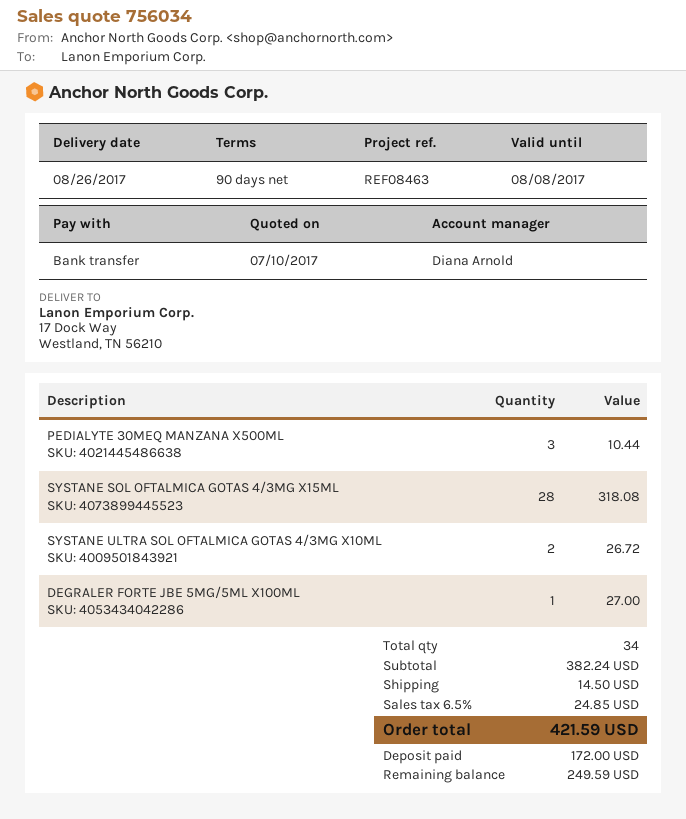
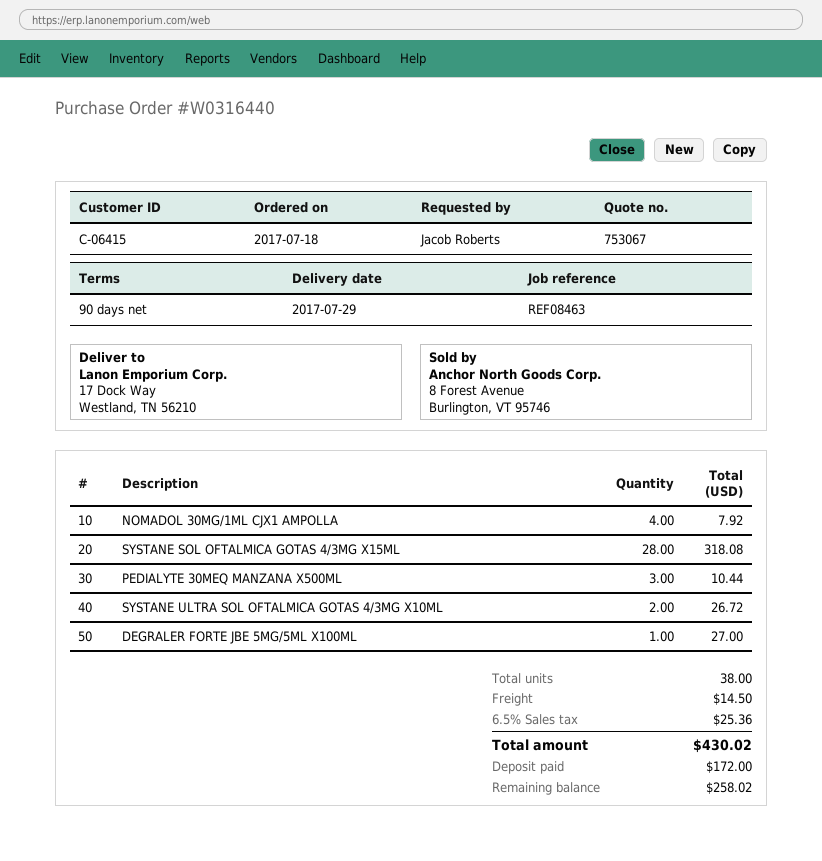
quote number: 756034 -> 753067
delivery date: 2017-08-26 -> 2017-07-29
NOMADOL 30MG/1ML CJX1 AMPOLLA: none -> 4 for 7.92
total quantity: 34 -> 38
tax: 6.5% = 24.85 -> 6.5% = 25.36
total: 421.59 -> 430.02
balance: 249.59 -> 258.02

